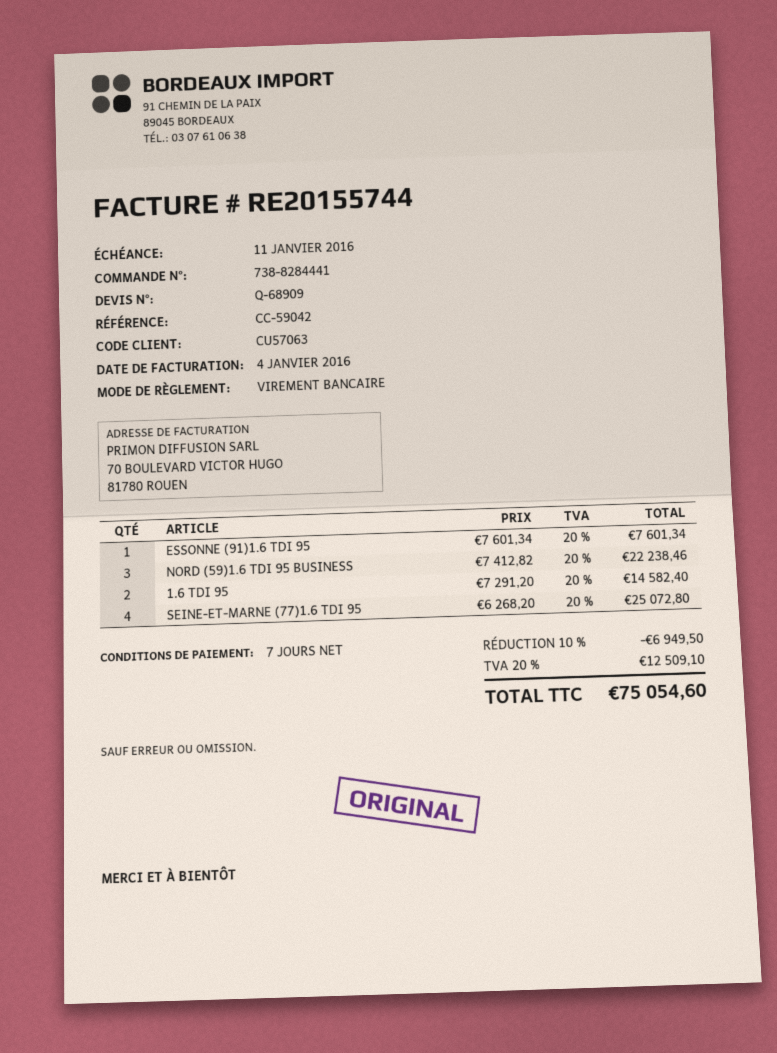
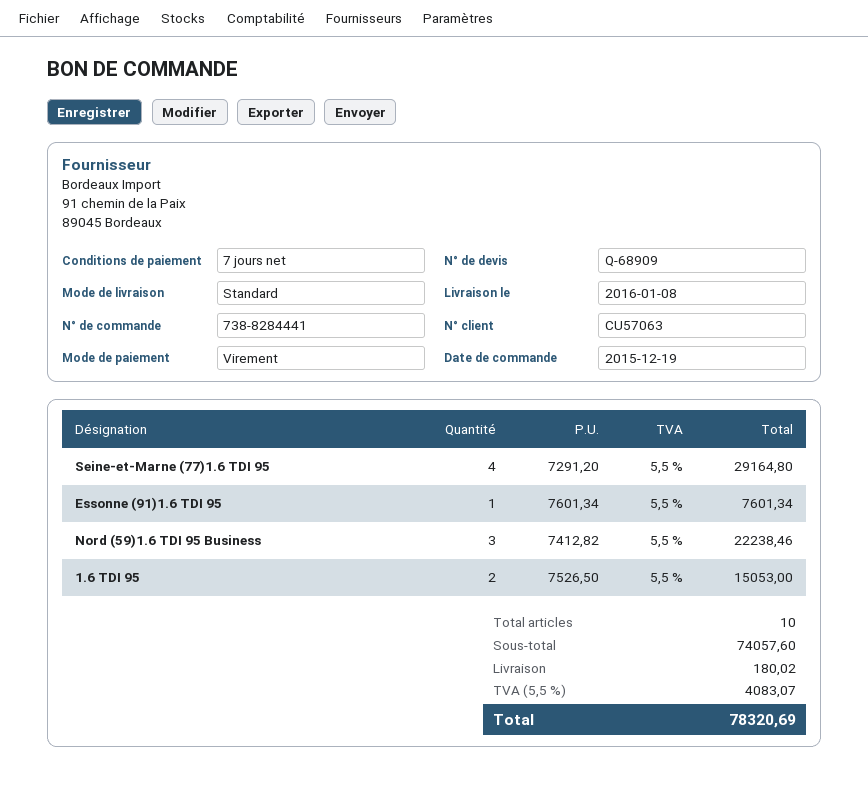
1.6 TDI 95: 2 x 7291.20 = 14582.40 -> 2 x 7526.50 = 15053.00
SEINE-ET-MARNE (77)1.6 TDI 95: 4 x 6268.20 = 25072.80 -> 4 x 7291.20 = 29164.80
discount: 10% = 6949.50 -> none
shipping: none -> 180.02
tax: 20% = 12509.10 -> 5.5% = 4083.07
total: 75054.60 -> 78320.69

